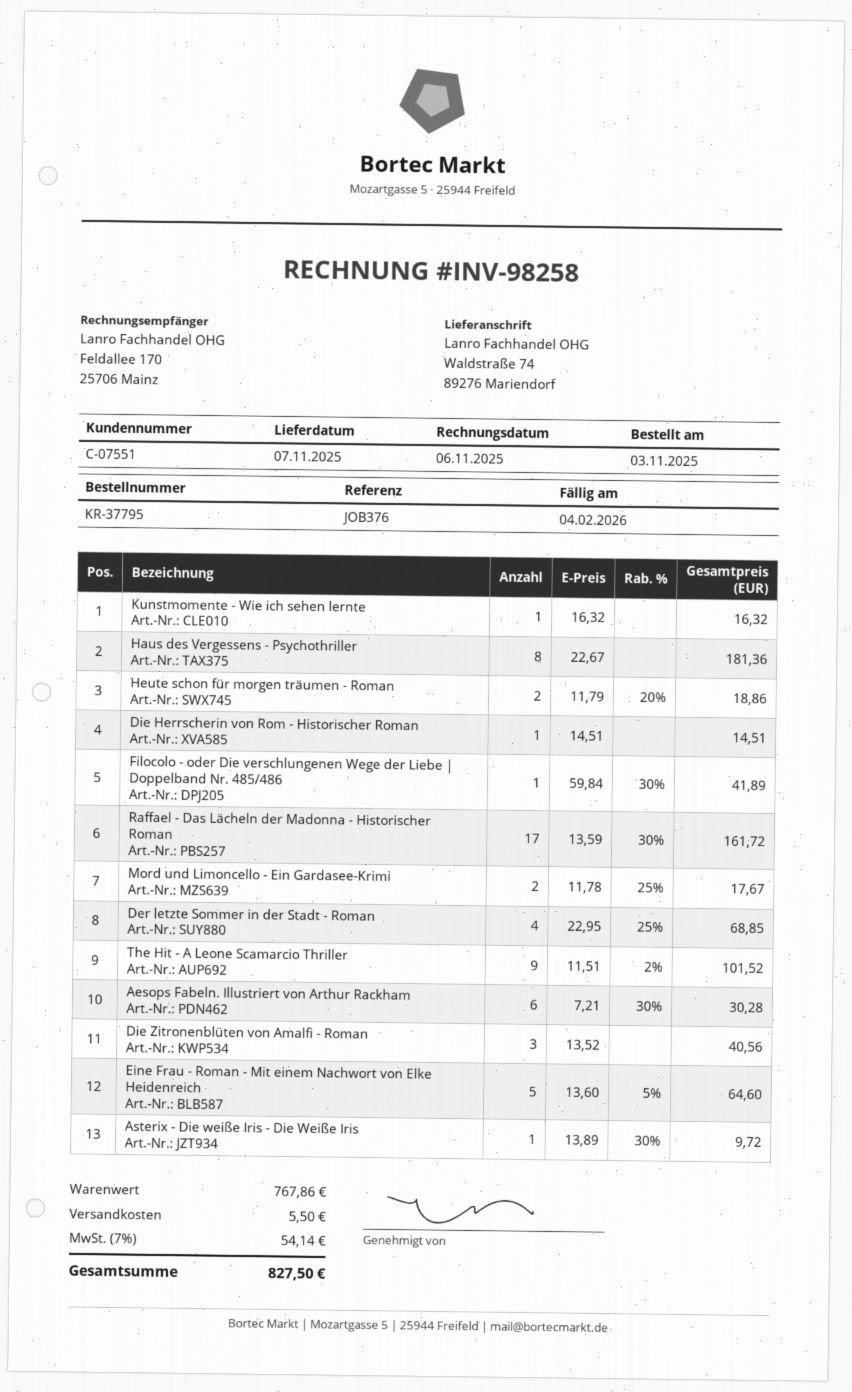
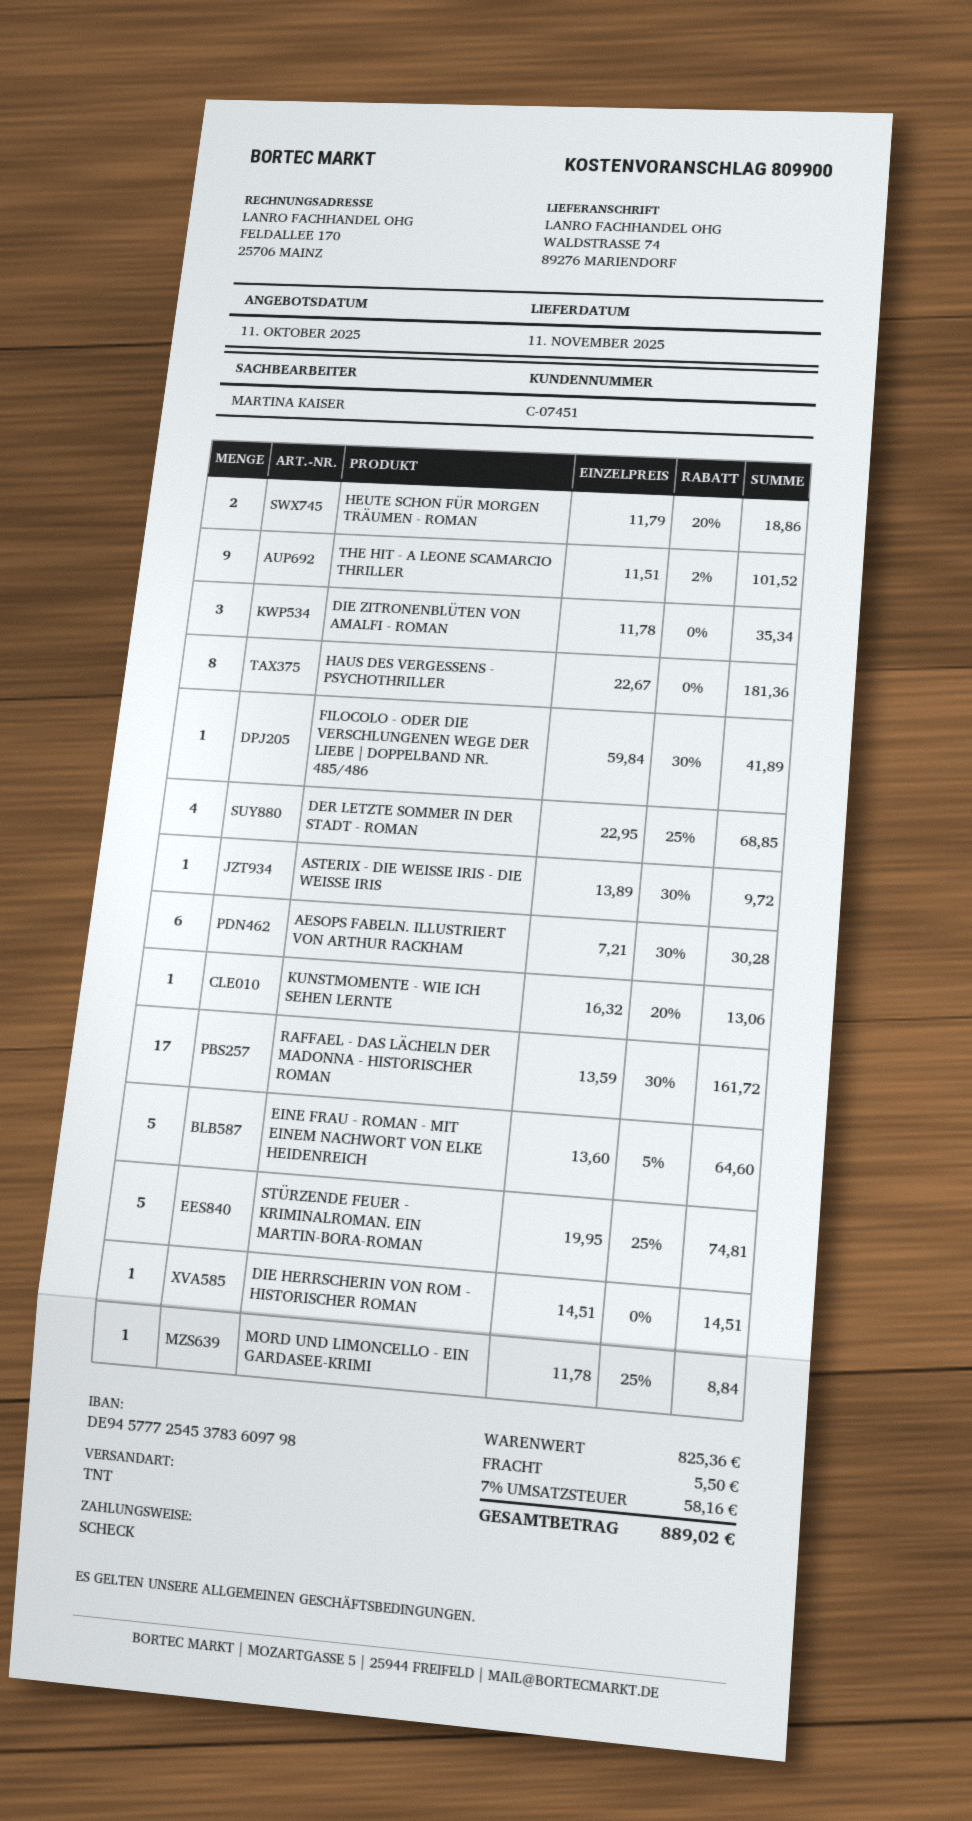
delivery date: 2025-11-07 -> 2025-11-11
customer number: C-07551 -> C-07451
Kunstmomente - Wie ich sehen lernte: 1 x 16.32 = 16.32 -> 1 x 16.32 - 20% = 13.06
Mord und Limoncello - Ein Gardasee-Krimi: 2 x 11.78 - 25% = 17.67 -> 1 x 11.78 - 25% = 8.84
Die Zitronenblüten von Amalfi - Roman: 3 x 13.52 = 40.56 -> 3 x 11.78 = 35.34
STÜRZENDE FEUER - KRIMINALROMAN. EIN MARTIN-BORA-ROMAN: none -> 5 x 19.95 - 25% = 74.81
subtotal: 767.86 -> 825.36
tax: 7% = 54.14 -> 7% = 58.16
total: 827.50 -> 889.02

